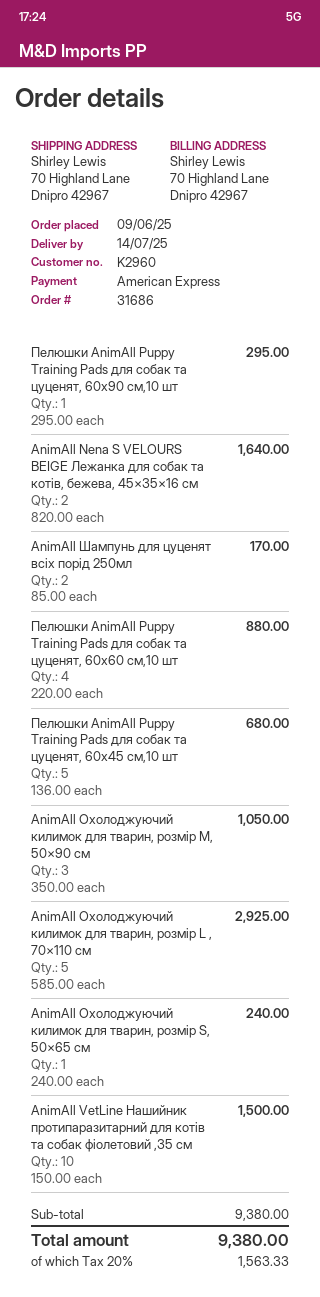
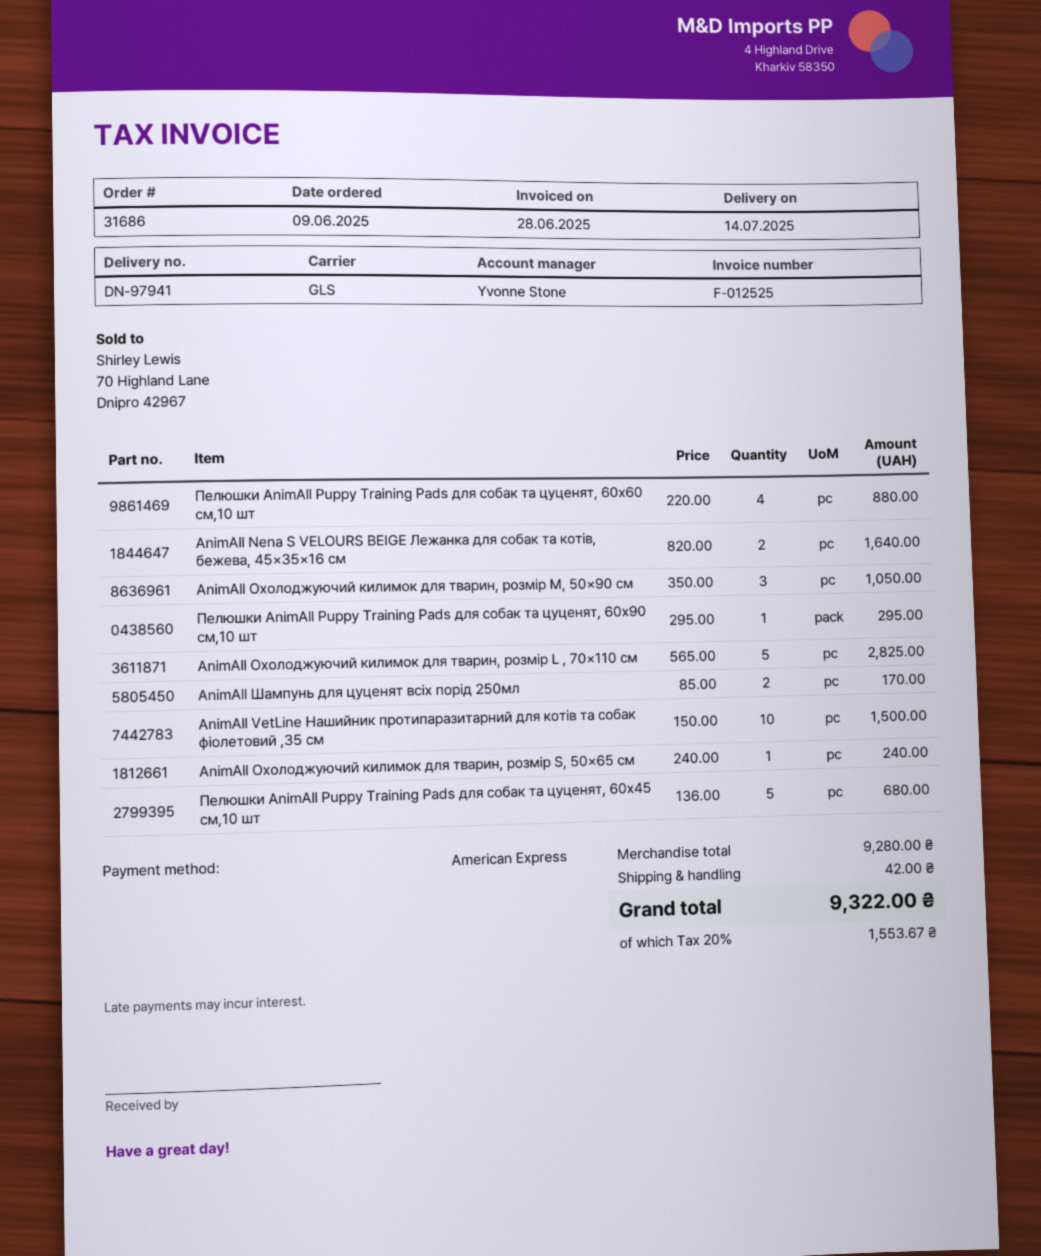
AnimAll Охолоджуючий килимок для тварин, розмір L , 70×110 см: 5 x 585.00 = 2925.00 -> 5 x 565.00 = 2825.00
subtotal: 9380.00 -> 9280.00
shipping: none -> 42.00
tax: 20% = 1563.33 -> 20% = 1553.67
total: 9380.00 -> 9322.00

